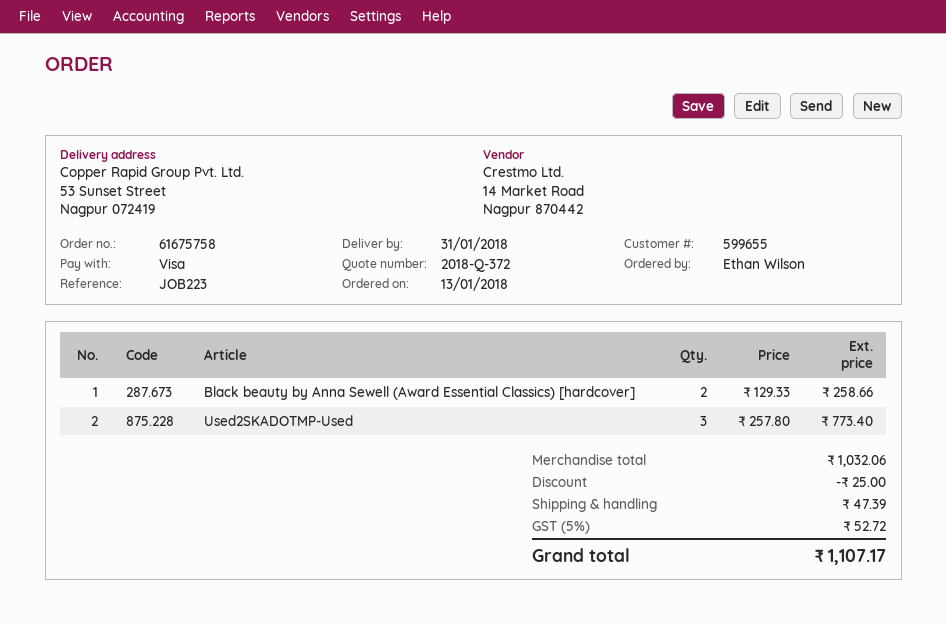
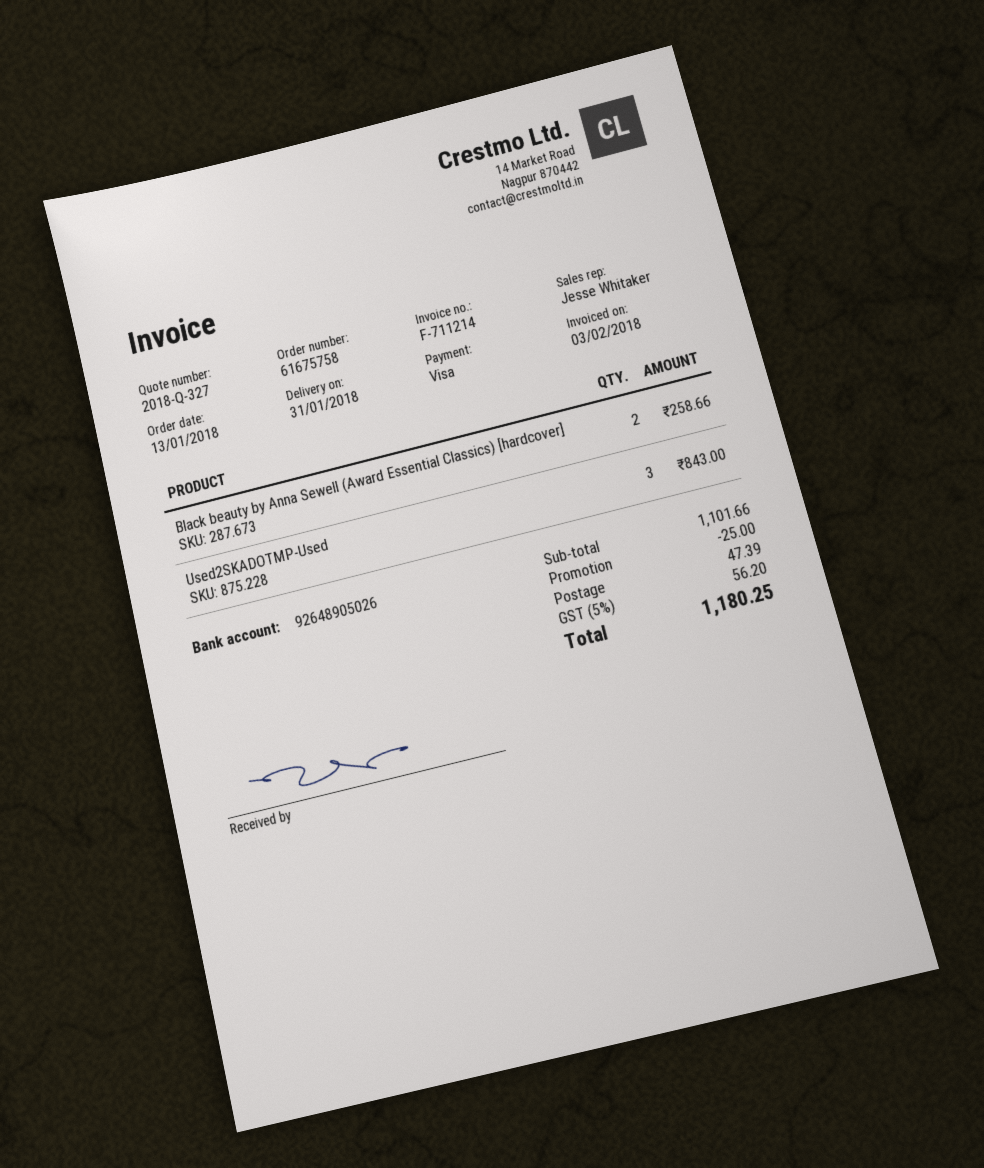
quote number: 2018-Q-372 -> 2018-Q-327
Used2SKADOTMP-Used: 3 for 773.40 -> 3 for 843.00
subtotal: 1032.06 -> 1101.66
tax: 5% = 52.72 -> 5% = 56.20
total: 1107.17 -> 1180.25

